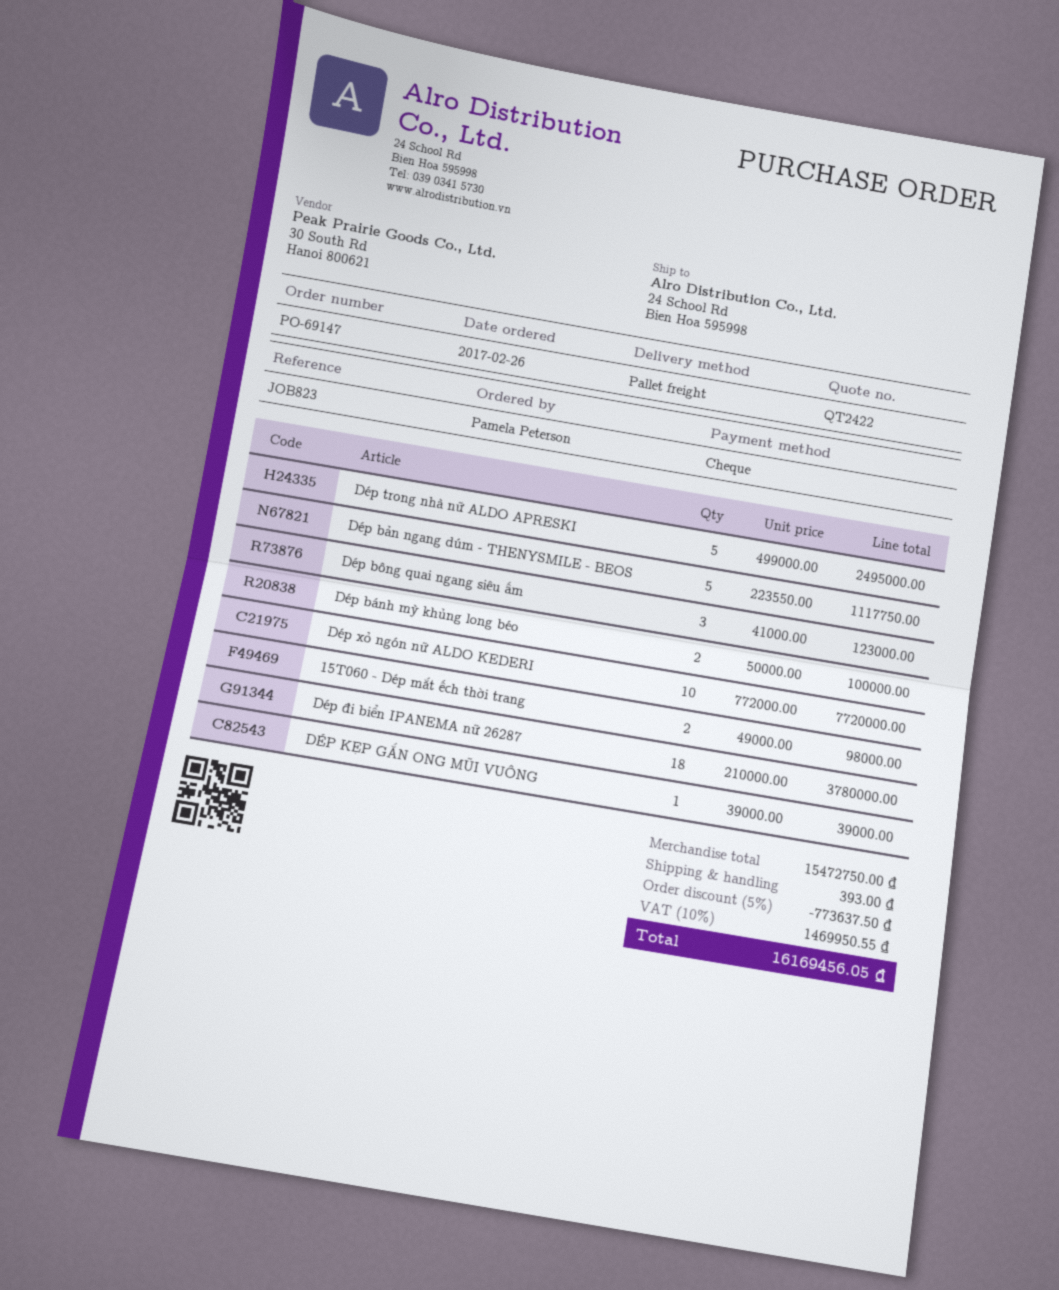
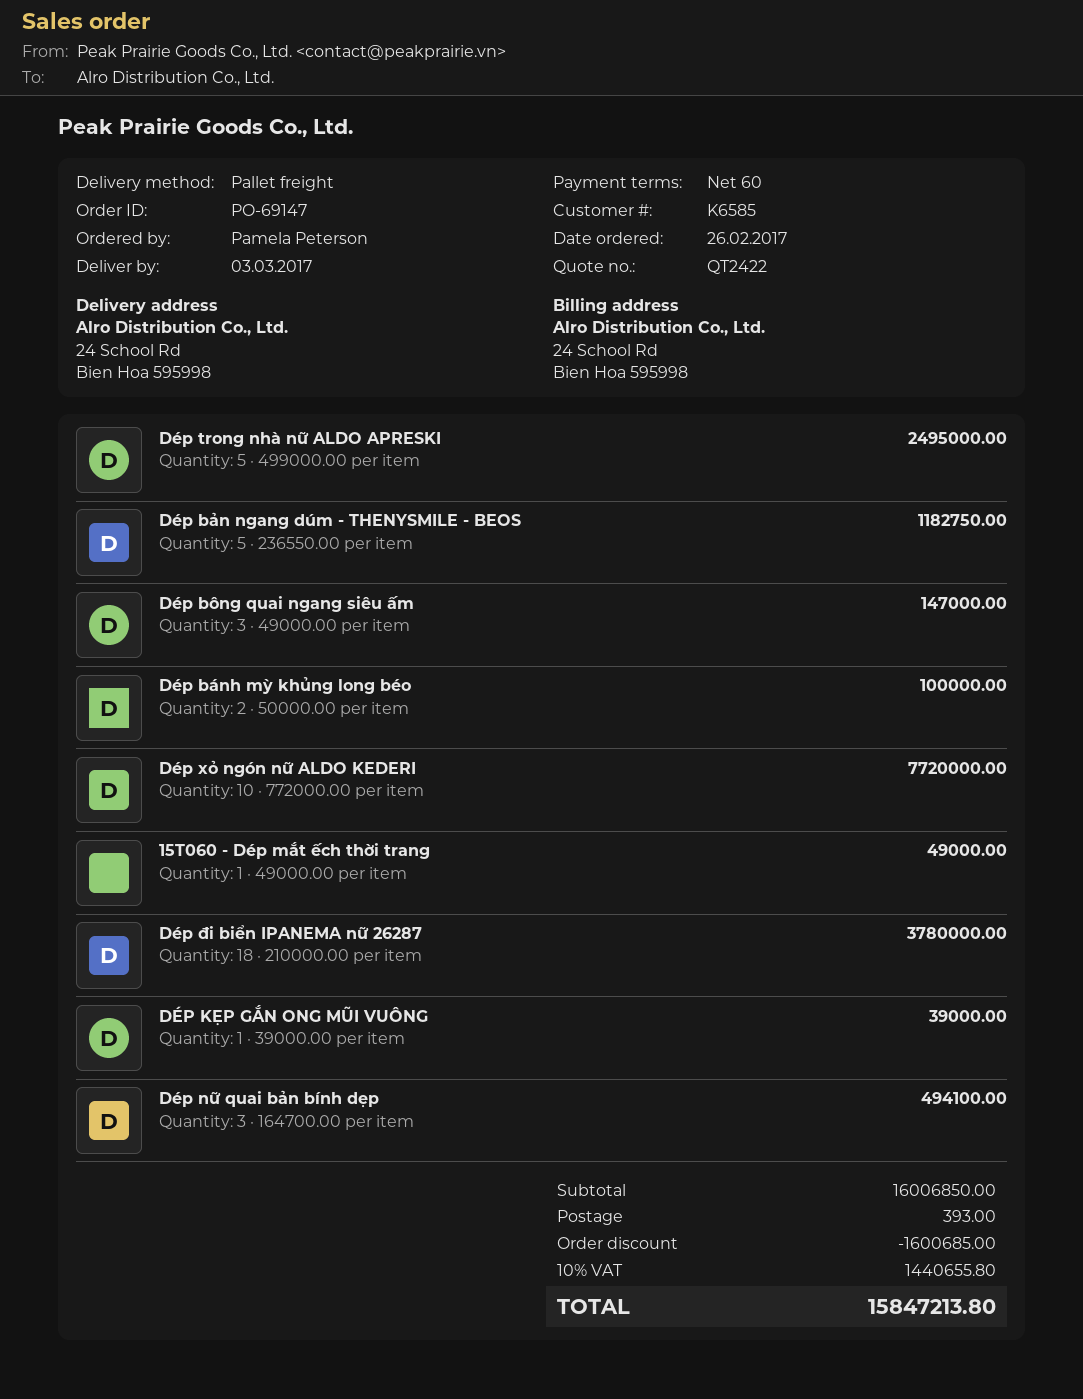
Dép bản ngang dúm - THENYSMILE - BEOS: 5 x 223550.00 = 1117750.00 -> 5 x 236550.00 = 1182750.00
Dép bông quai ngang siêu ấm: 3 x 41000.00 = 123000.00 -> 3 x 49000.00 = 147000.00
15T060 - Dép mắt ếch thời trang: 2 x 49000.00 = 98000.00 -> 1 x 49000.00 = 49000.00
Dép nữ quai bản bính dẹp: none -> 3 x 164700.00 = 494100.00
subtotal: 15472750.00 -> 16006850.00
discount: 773637.50 -> 1600685.00
tax: 10% = 1469950.55 -> 10% = 1440655.80
total: 16169456.05 -> 15847213.80

